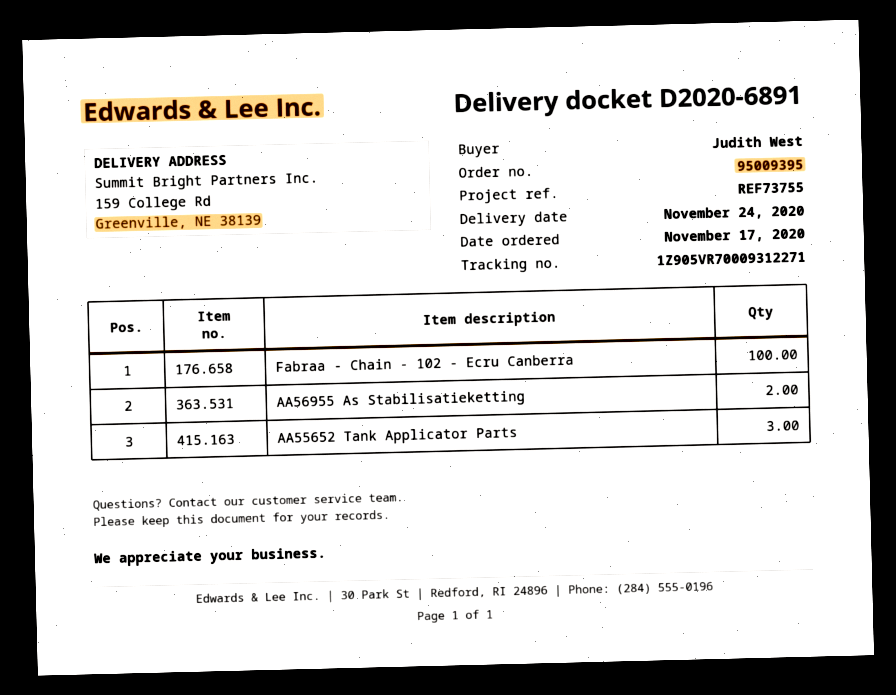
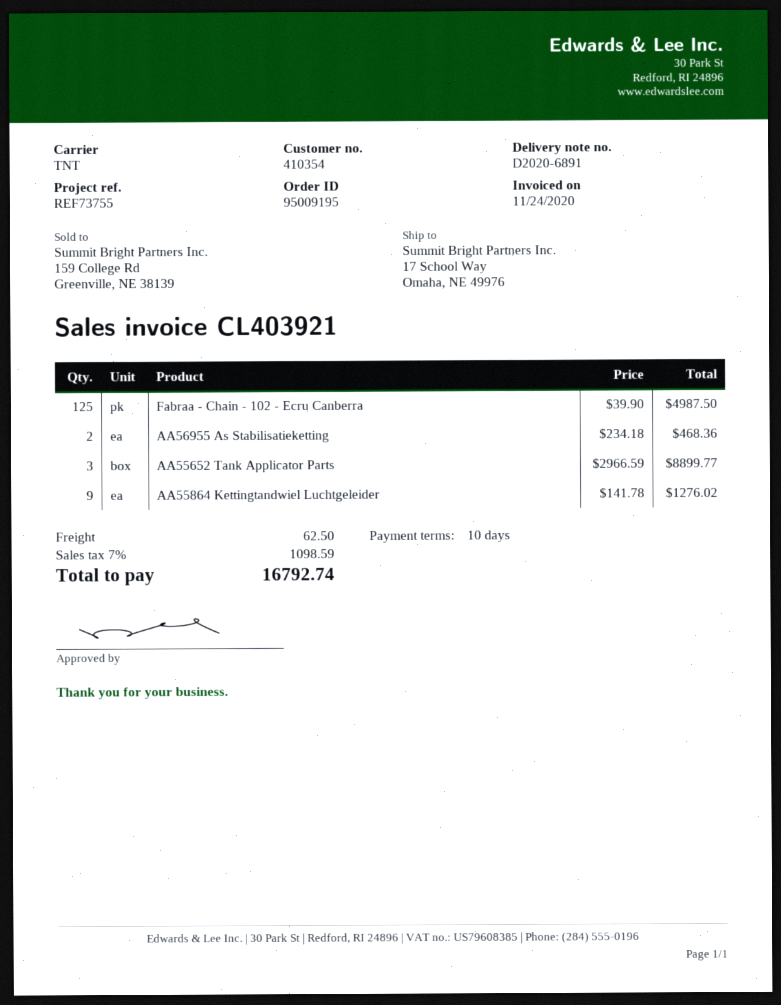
order number: 95009395 -> 95009195
ship to: 159 College Rd, Greenville, NE 38139 -> 17 School Way, Omaha, NE 49976
Fabraa - Chain - 102 - Ecru Canberra: 100 -> 125
AA55864 Kettingtandwiel Luchtgeleider: none -> 9

